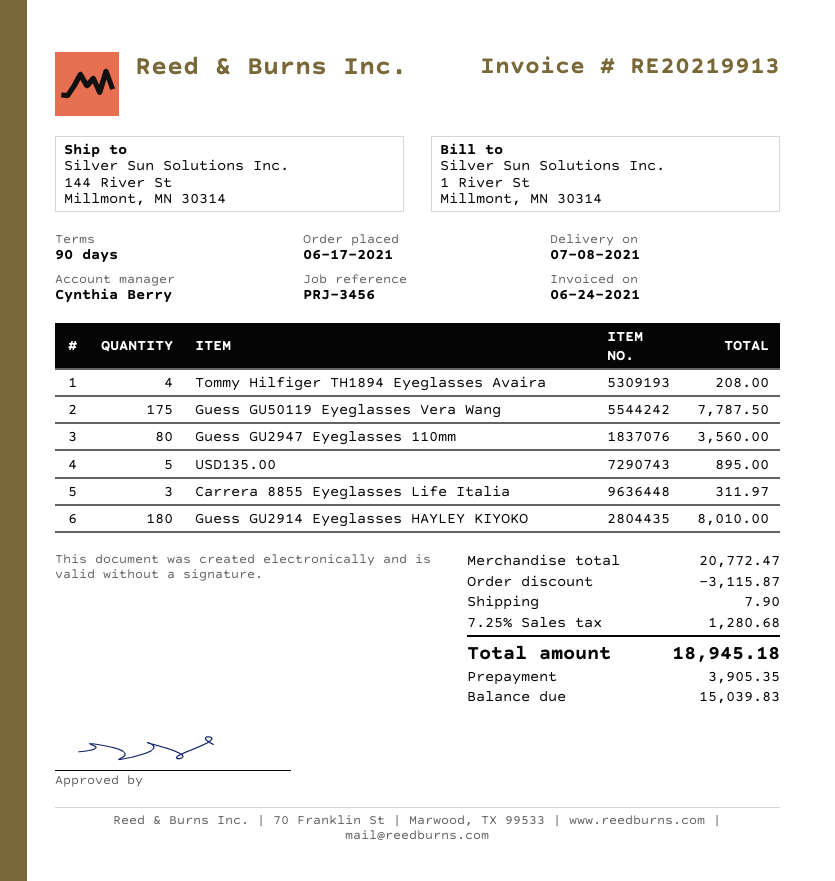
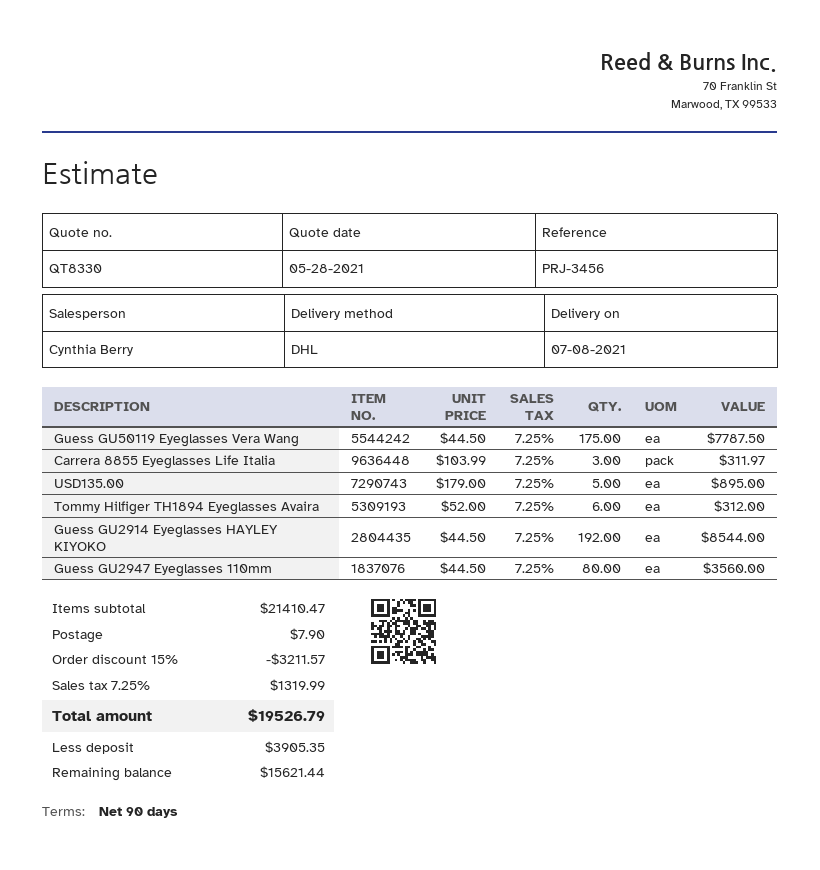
Tommy Hilfiger TH1894 Eyeglasses Avaira: 4 for 208.00 -> 6 for 312.00
Guess GU2914 Eyeglasses HAYLEY KIYOKO: 180 for 8010.00 -> 192 for 8544.00
subtotal: 20772.47 -> 21410.47
discount: 3115.87 -> 3211.57
tax: 7.25% = 1280.68 -> 7.25% = 1319.99
total: 18945.18 -> 19526.79
balance: 15039.83 -> 15621.44

